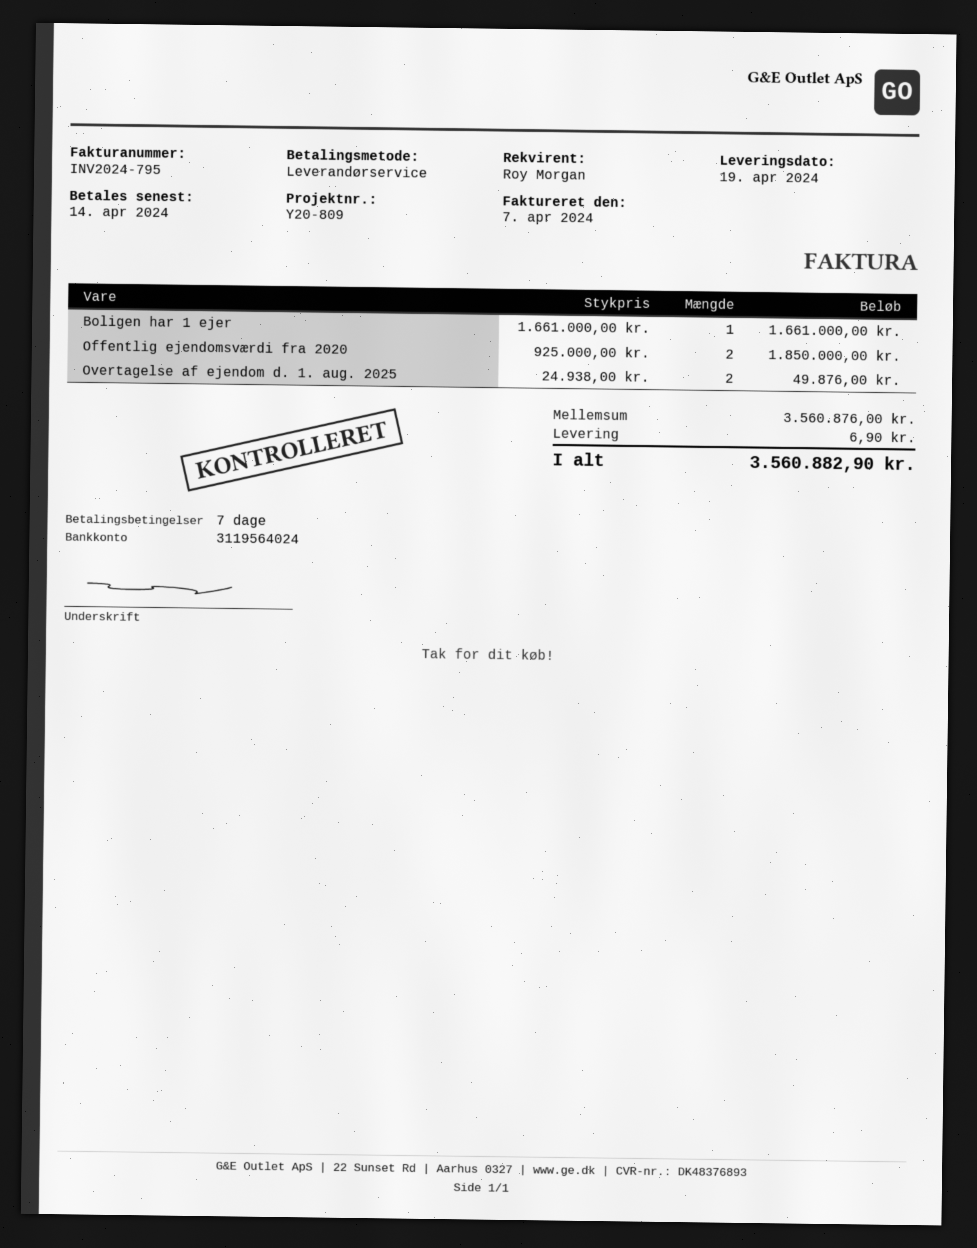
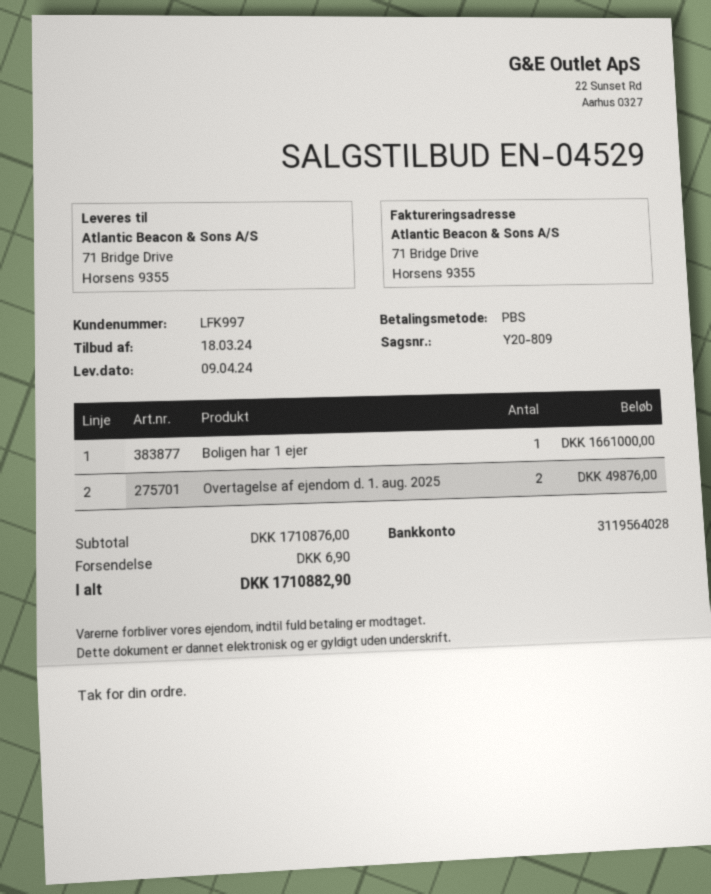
delivery date: 2024-04-19 -> 2024-04-09
bank account: 3119564024 -> 3119564028
Offentlig ejendomsværdi fra 2020: 2 for 1850000.00 -> none
subtotal: 3560876.00 -> 1710876.00
total: 3560882.90 -> 1710882.90

